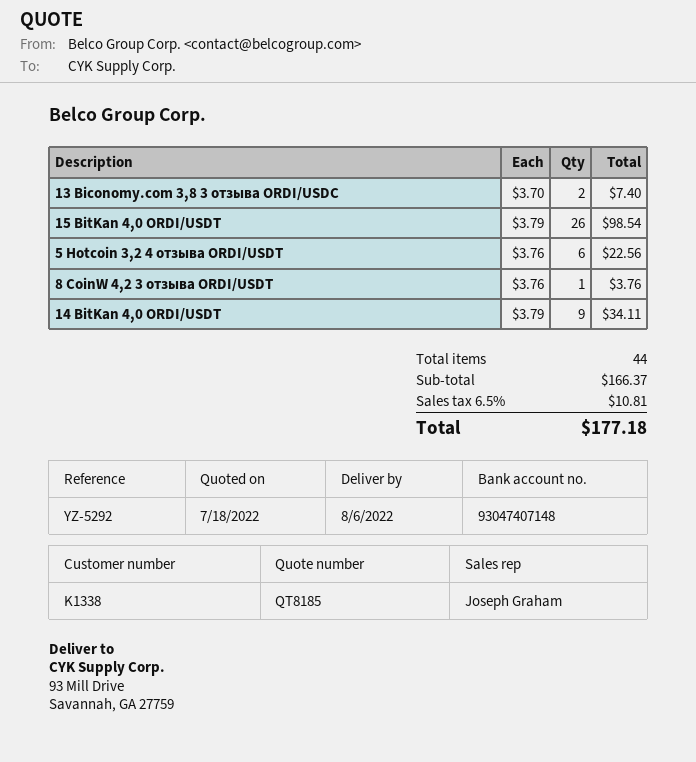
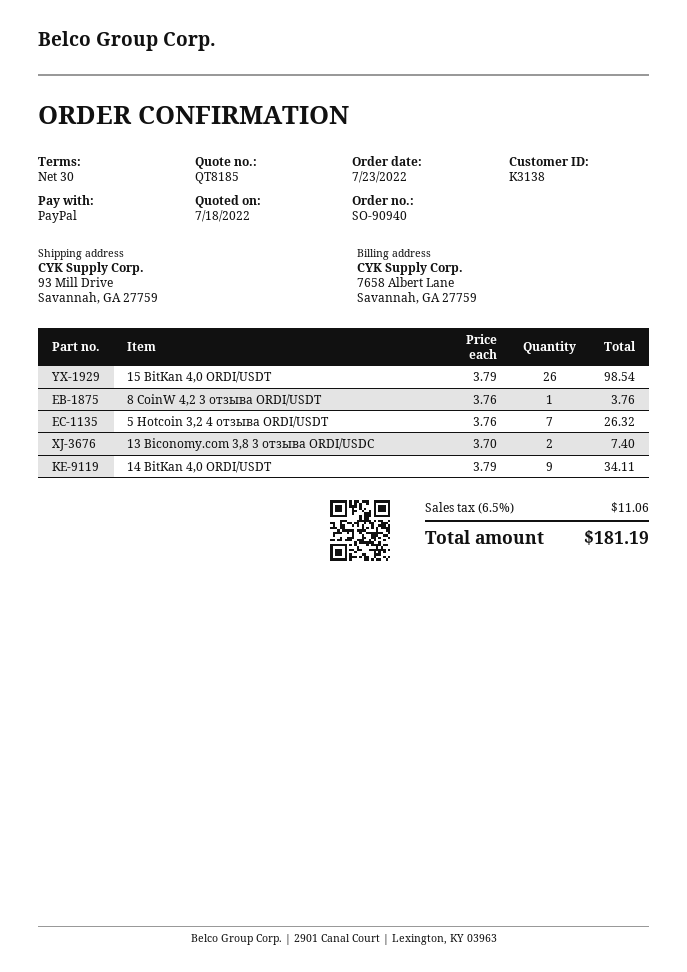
customer number: K1338 -> K3138
5 Hotcoin 3,2 4 отзыва ORDI/USDT: 6 x 3.76 = 22.56 -> 7 x 3.76 = 26.32
tax: 6.5% = 10.81 -> 6.5% = 11.06
total: 177.18 -> 181.19

